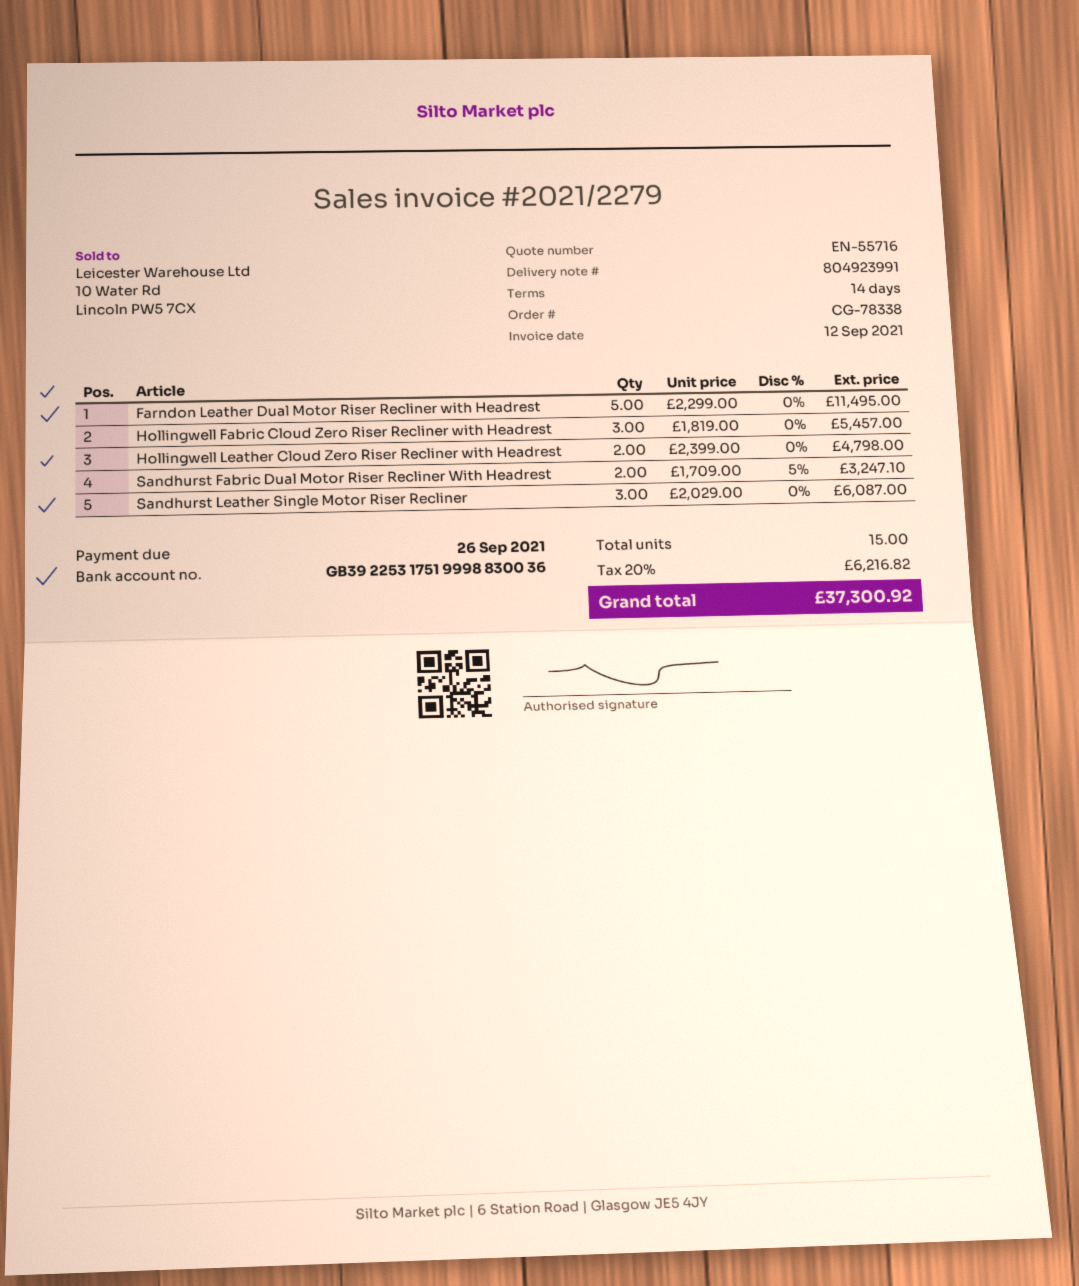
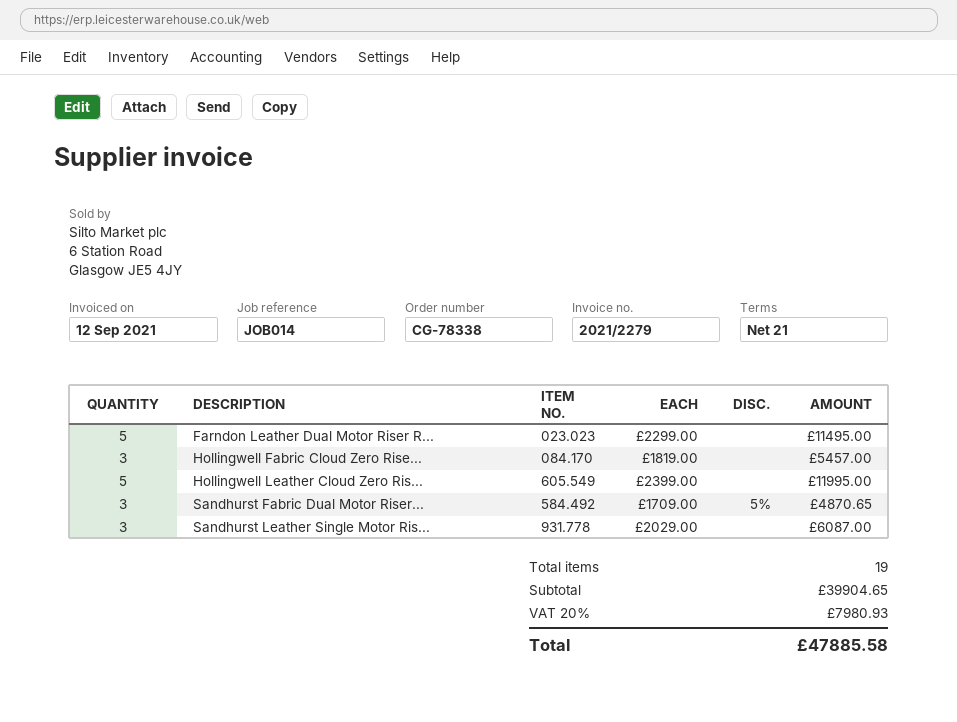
payment terms: 14 days -> 21 days
Hollingwell Leather Cloud Zero Riser Recliner with Headrest: 2 x 2399.00 = 4798.00 -> 5 x 2399.00 = 11995.00
Sandhurst Fabric Dual Motor Riser Recliner With Headrest: 2 x 1709.00 - 5% = 3247.10 -> 3 x 1709.00 - 5% = 4870.65
total quantity: 15 -> 19
tax: 20% = 6216.82 -> 20% = 7980.93
total: 37300.92 -> 47885.58

